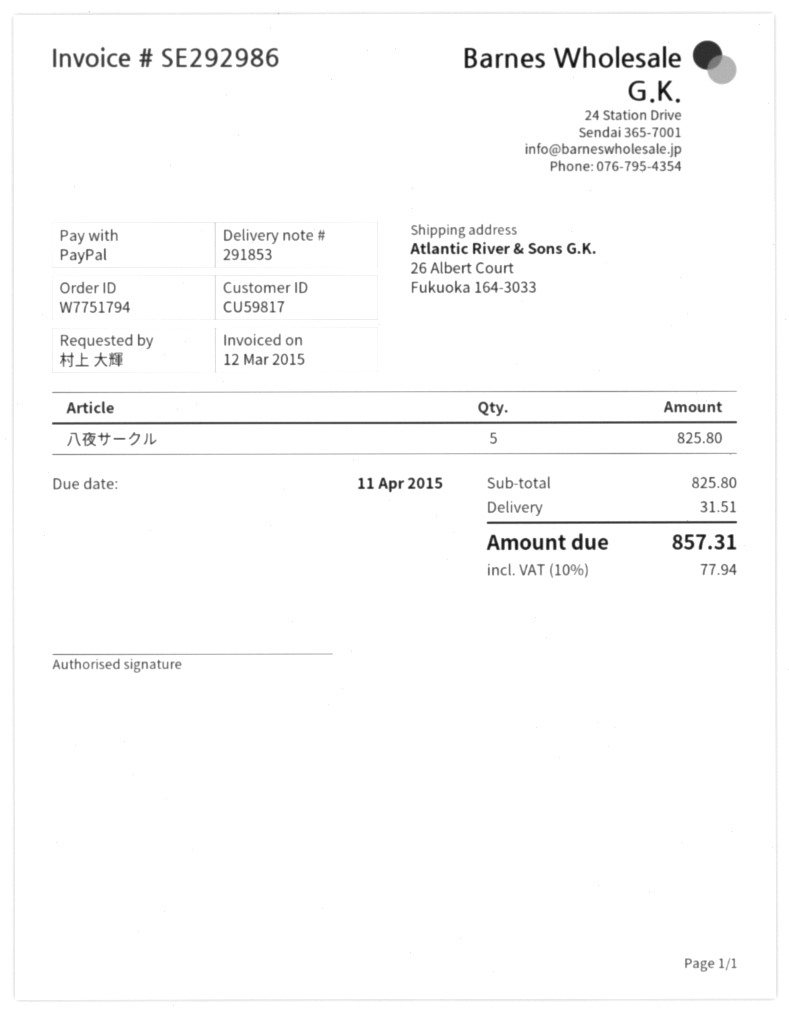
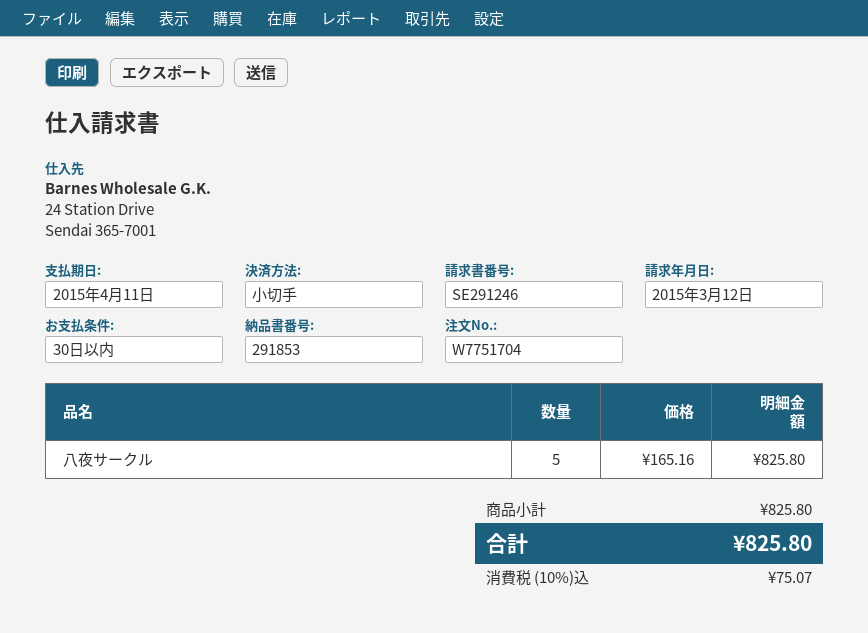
order number: W7751794 -> W7751704
invoice number: SE292986 -> SE291246
payment method: PayPal -> cheque
shipping: 31.51 -> none
tax: 10% = 77.94 -> 10% = 75.07
total: 857.31 -> 825.80

